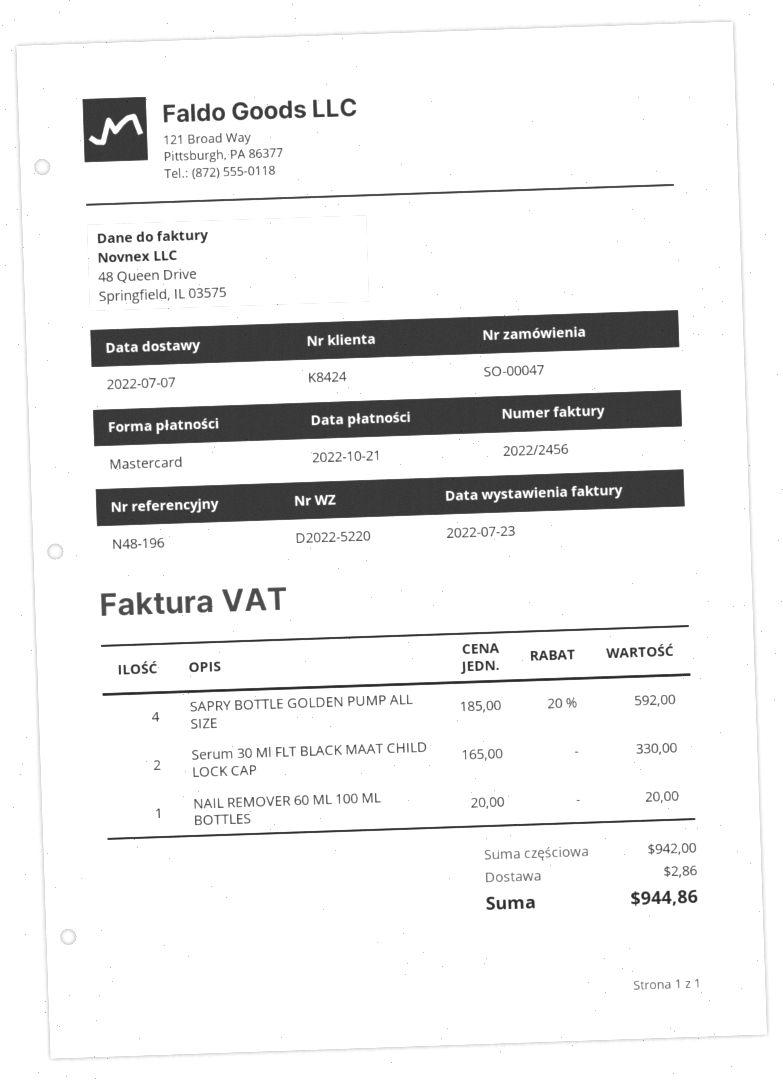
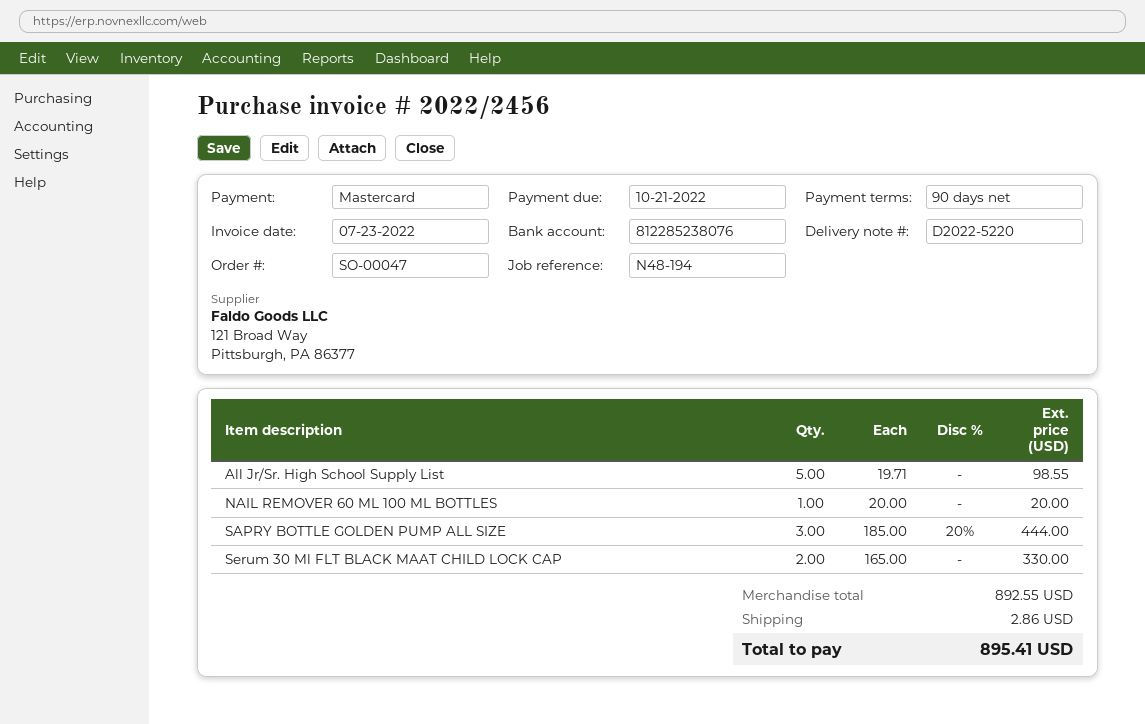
reference: N48-196 -> N48-194
SAPRY BOTTLE GOLDEN PUMP ALL SIZE: 4 x 185.00 - 20% = 592.00 -> 3 x 185.00 - 20% = 444.00
All Jr/Sr. High School Supply List: none -> 5 x 19.71 = 98.55
subtotal: 942.00 -> 892.55
total: 944.86 -> 895.41

